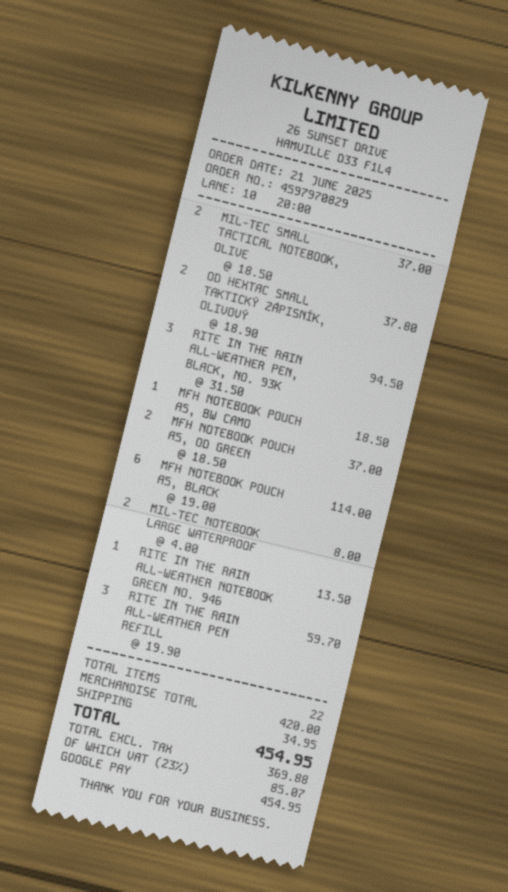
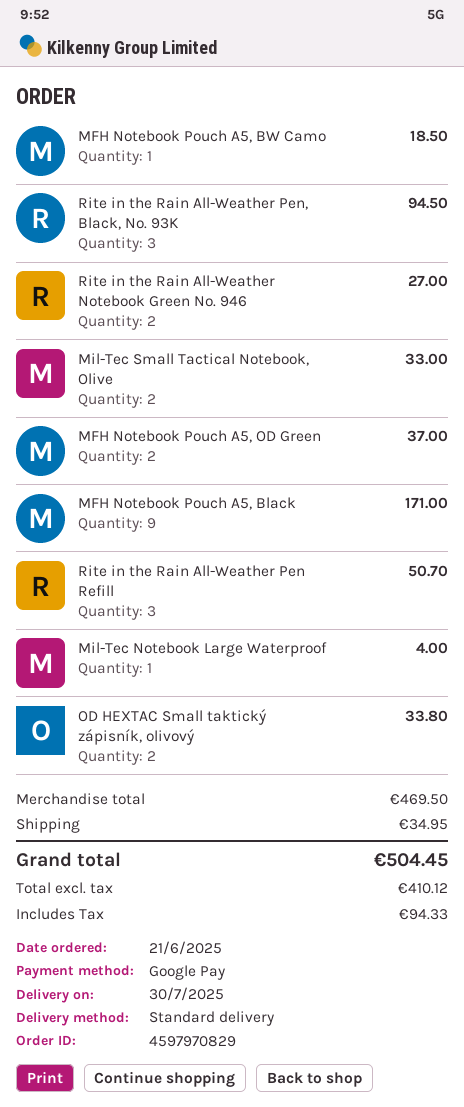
MIL-TEC SMALL TACTICAL NOTEBOOK, OLIVE: 2 for 37.00 -> 2 for 33.00
OD HEXTAC SMALL TAKTICKÝ ZÁPISNÍK, OLIVOVÝ: 2 for 37.80 -> 2 for 33.80
MFH NOTEBOOK POUCH A5, BLACK: 6 for 114.00 -> 9 for 171.00
MIL-TEC NOTEBOOK LARGE WATERPROOF: 2 for 8.00 -> 1 for 4.00
RITE IN THE RAIN ALL-WEATHER NOTEBOOK GREEN NO. 946: 1 for 13.50 -> 2 for 27.00
RITE IN THE RAIN ALL-WEATHER PEN REFILL: 3 for 59.70 -> 3 for 50.70
subtotal: 420.00 -> 469.50
net: 369.88 -> 410.12
tax: 85.07 -> 94.33
total: 454.95 -> 504.45

